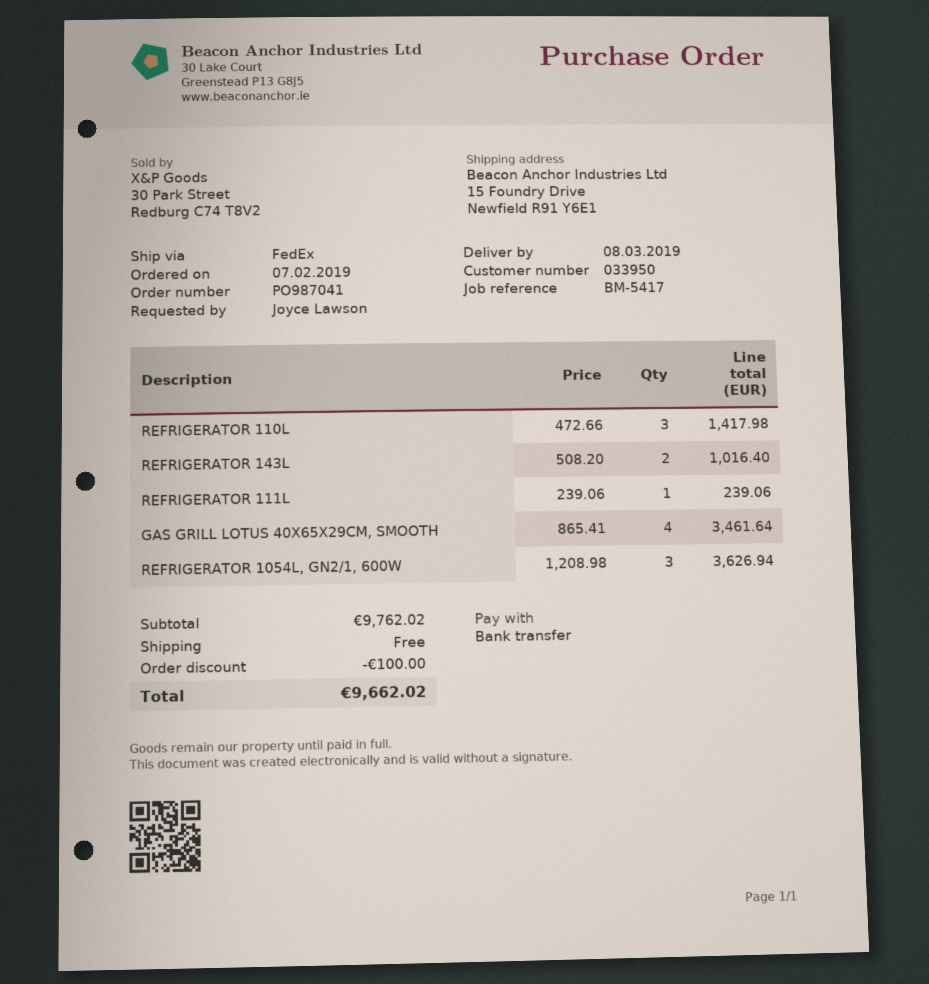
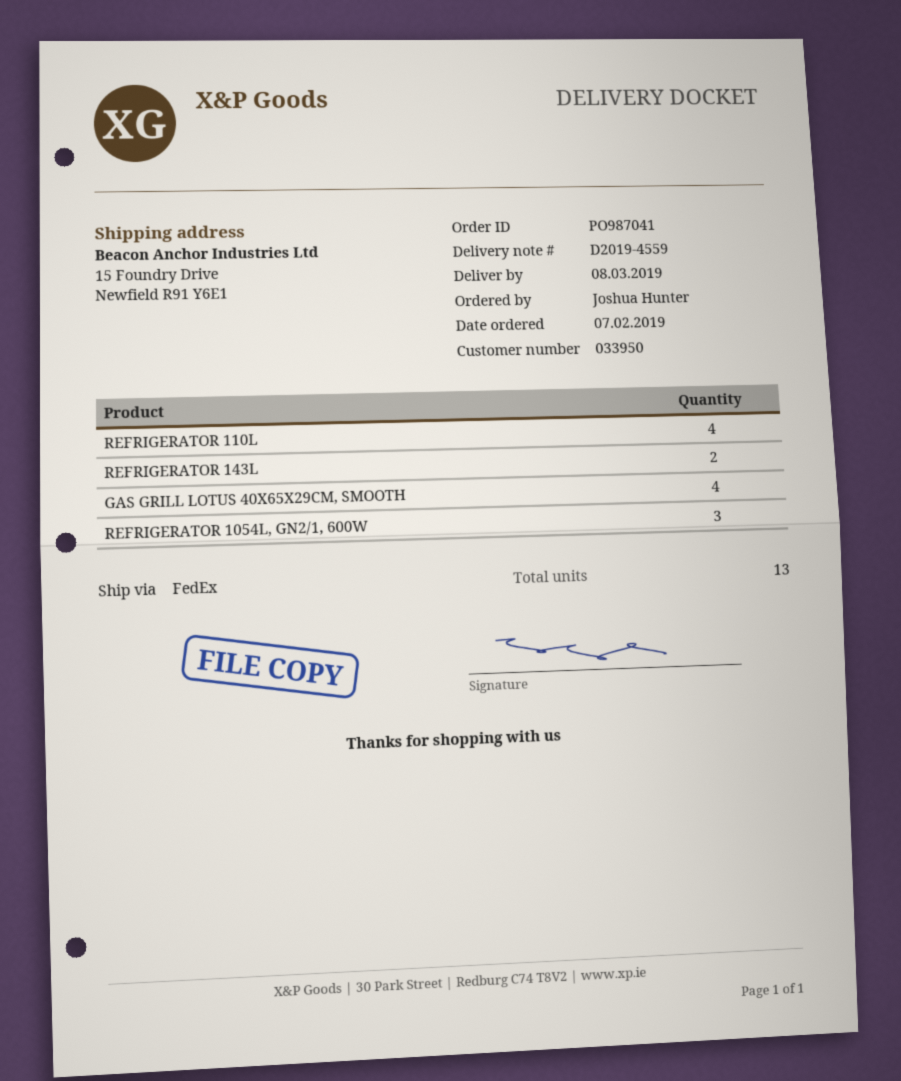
ordered by: Joyce Lawson -> Joshua Hunter
REFRIGERATOR 110L: 3 -> 4
REFRIGERATOR 111L: 1 -> none

